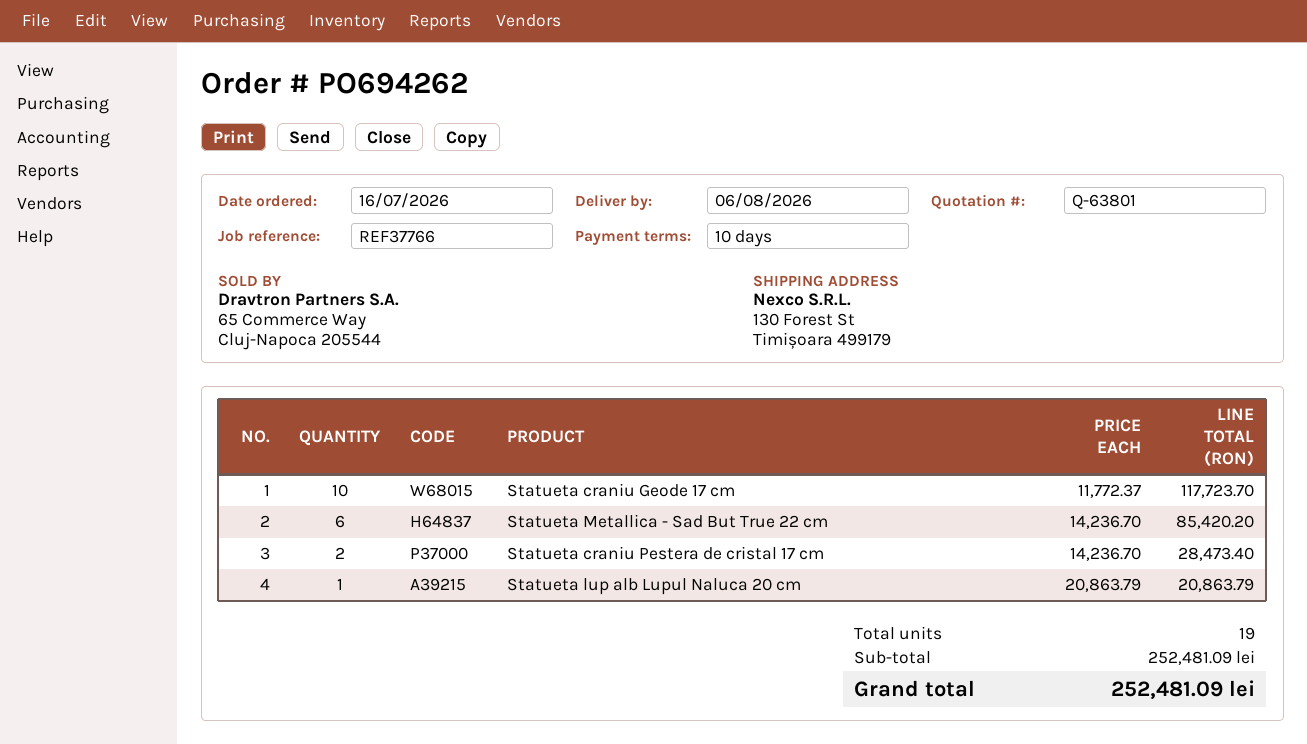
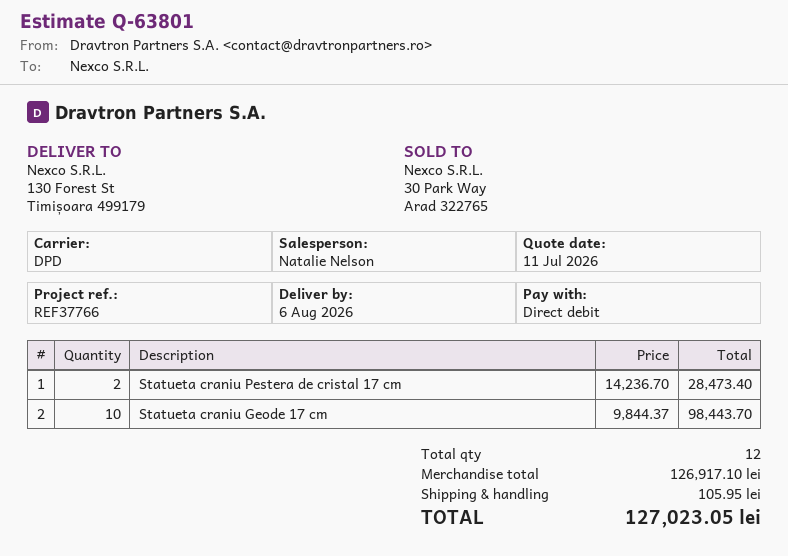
Statueta craniu Geode 17 cm: 10 x 11772.37 = 117723.70 -> 10 x 9844.37 = 98443.70
Statueta Metallica - Sad But True 22 cm: 6 x 14236.70 = 85420.20 -> none
Statueta lup alb Lupul Naluca 20 cm: 1 x 20863.79 = 20863.79 -> none
total quantity: 19 -> 12
subtotal: 252481.09 -> 126917.10
shipping: none -> 105.95
total: 252481.09 -> 127023.05

